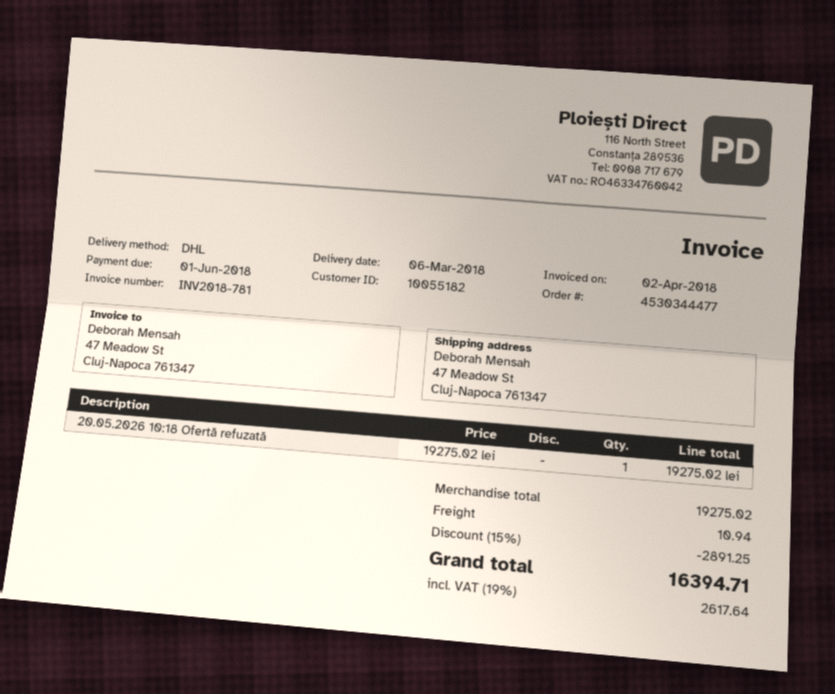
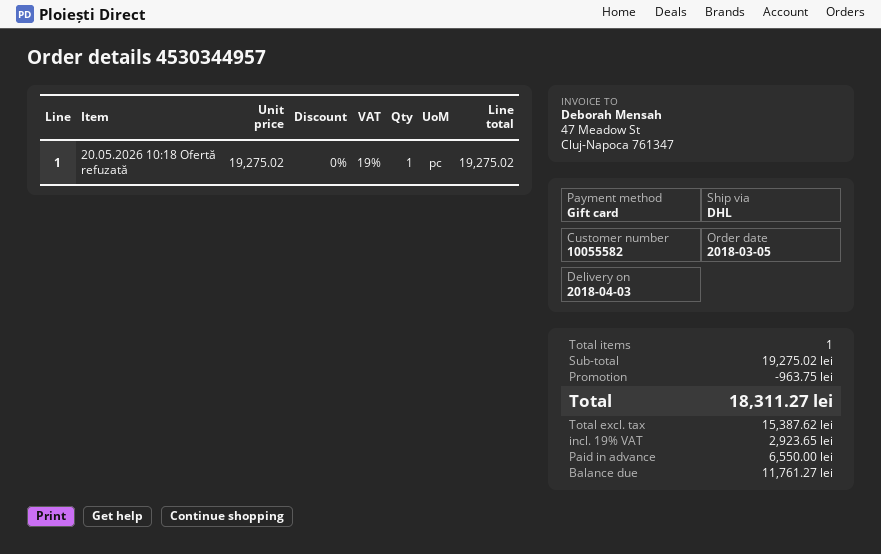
order number: 4530344477 -> 4530344957
delivery date: 2018-03-06 -> 2018-04-03
customer number: 10055182 -> 10055582
discount: 2891.25 -> 963.75
shipping: 10.94 -> none
tax: 19% = 2617.64 -> 19% = 2923.65
total: 16394.71 -> 18311.27

